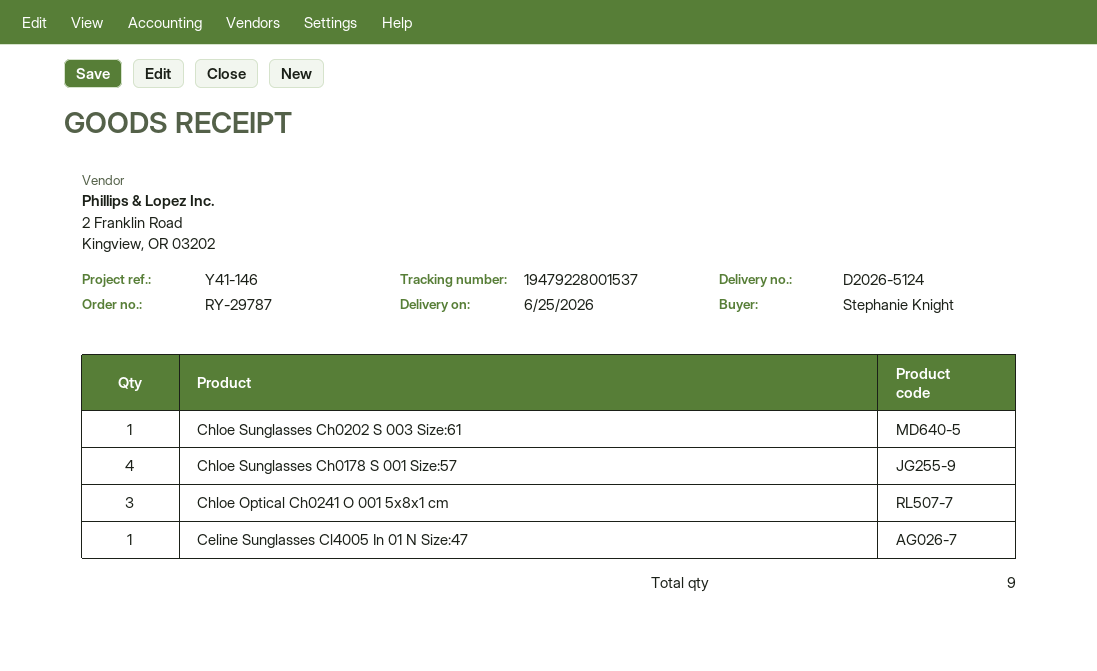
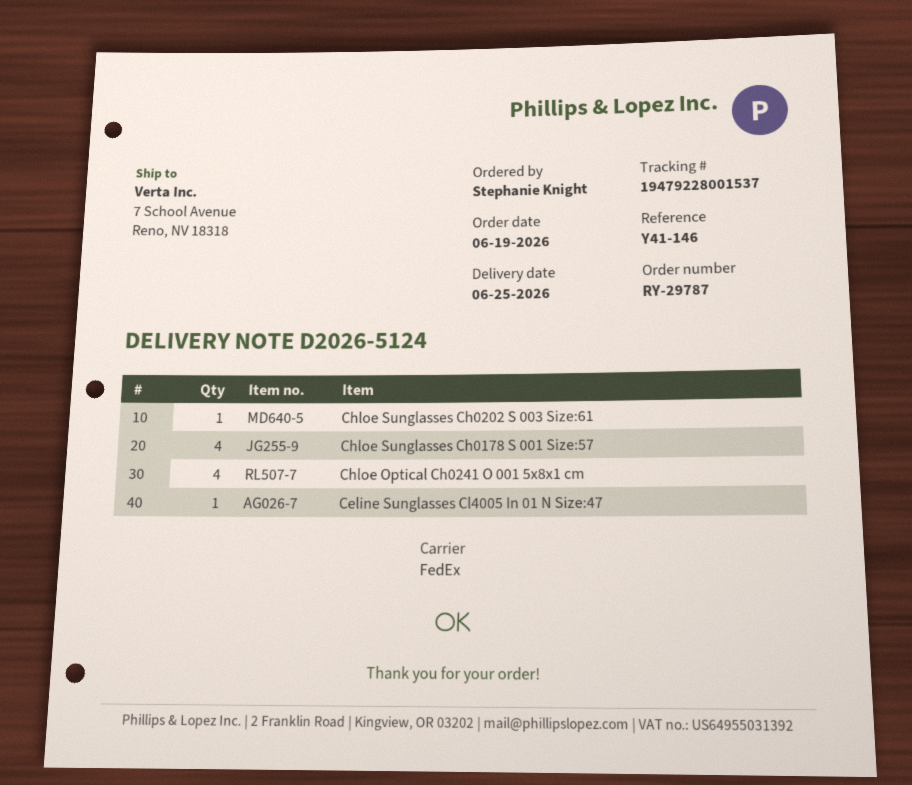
Chloe Optical Ch0241 O 001 5x8x1 cm: 3 -> 4

